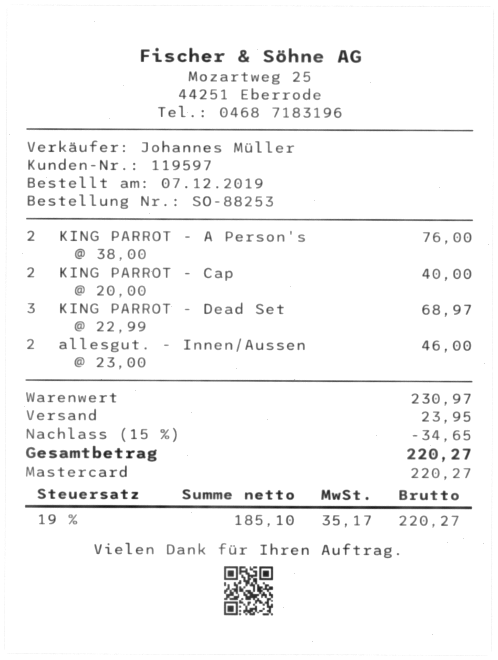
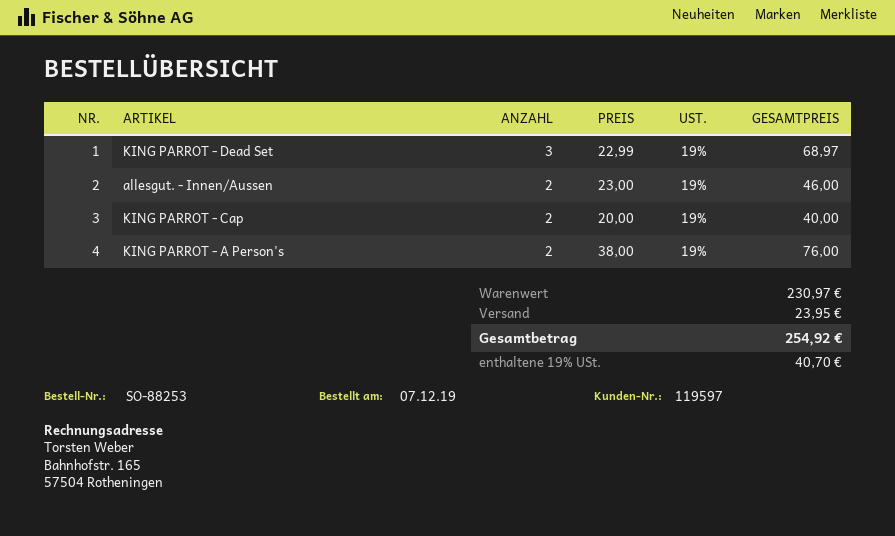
discount: 15% = 34.65 -> none
tax: 19% = 35.17 -> 19% = 40.70
total: 220.27 -> 254.92

